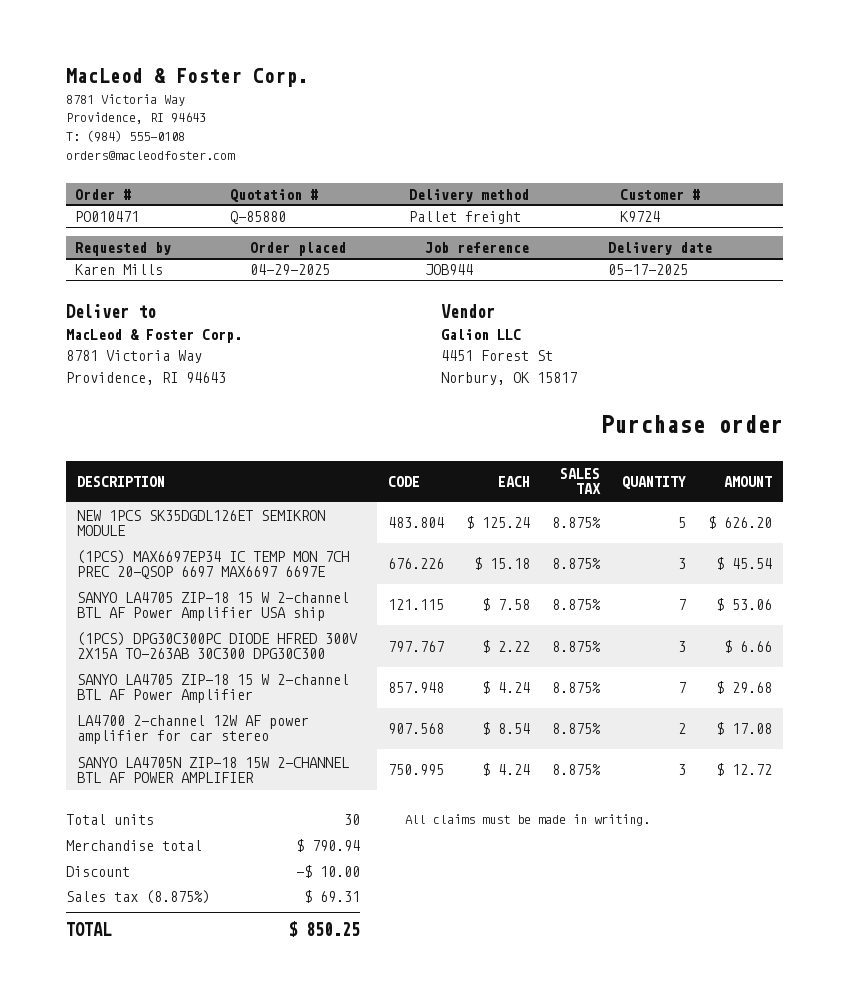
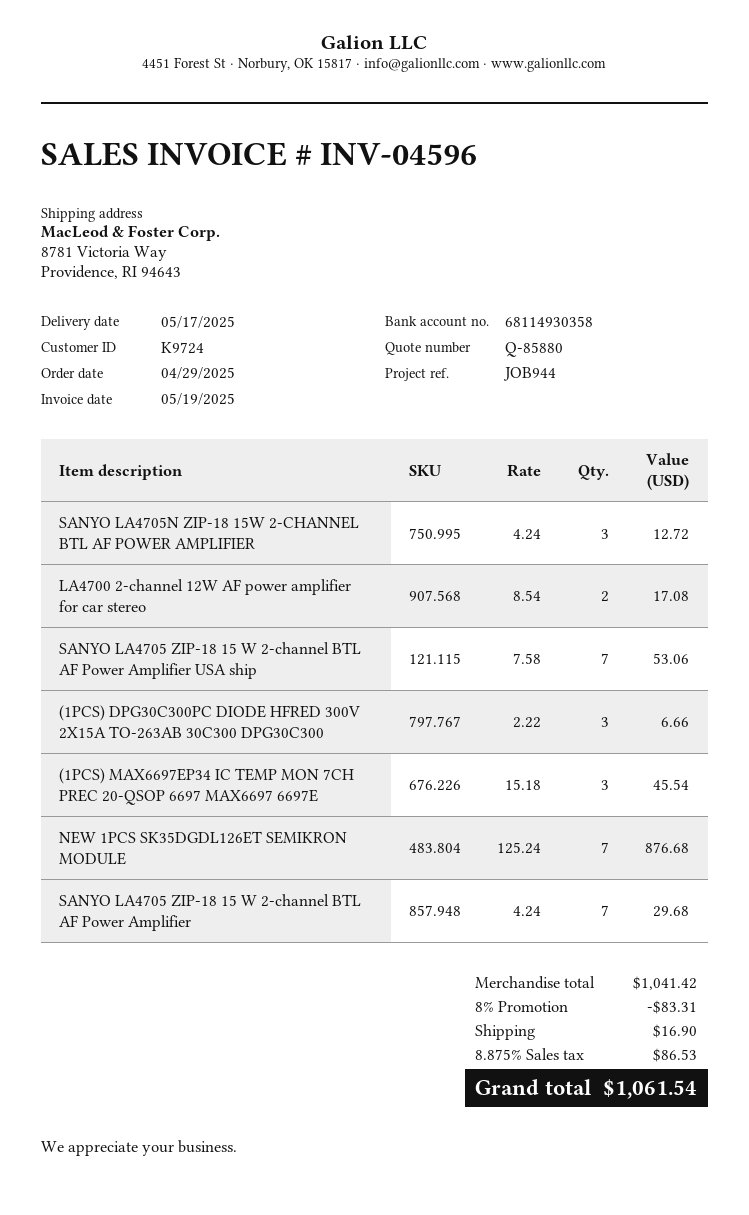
NEW 1PCS SK35DGDL126ET SEMIKRON MODULE: 5 x 125.24 = 626.20 -> 7 x 125.24 = 876.68
subtotal: 790.94 -> 1041.42
discount: 10.00 -> 83.31
shipping: none -> 16.90
tax: 8.875% = 69.31 -> 8.875% = 86.53
total: 850.25 -> 1061.54

